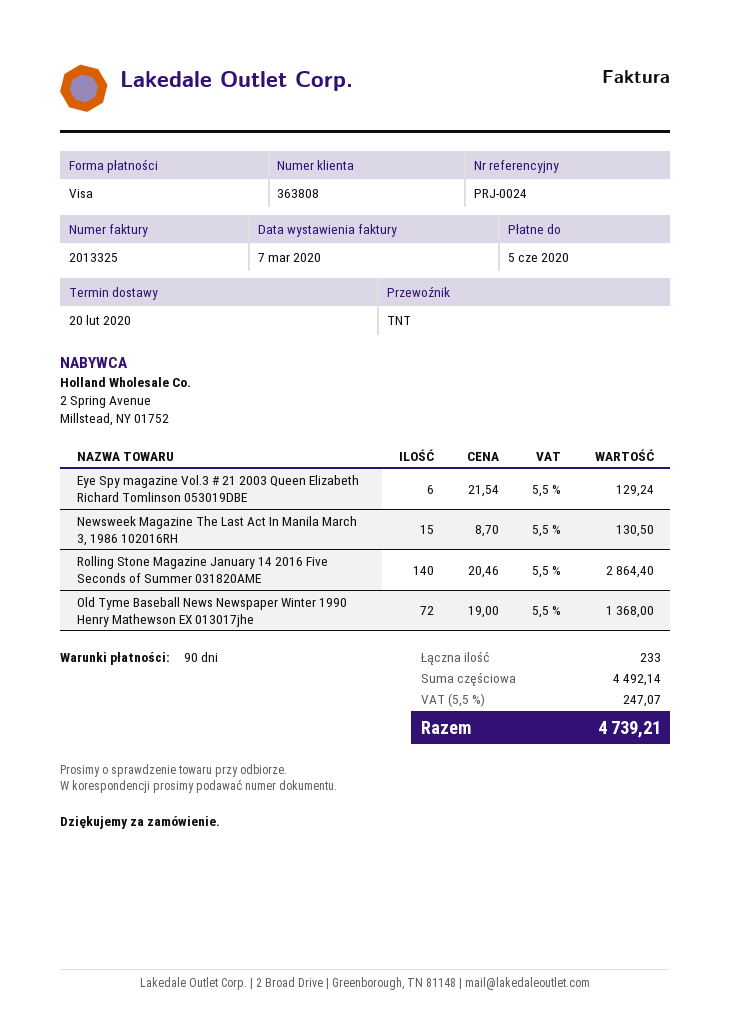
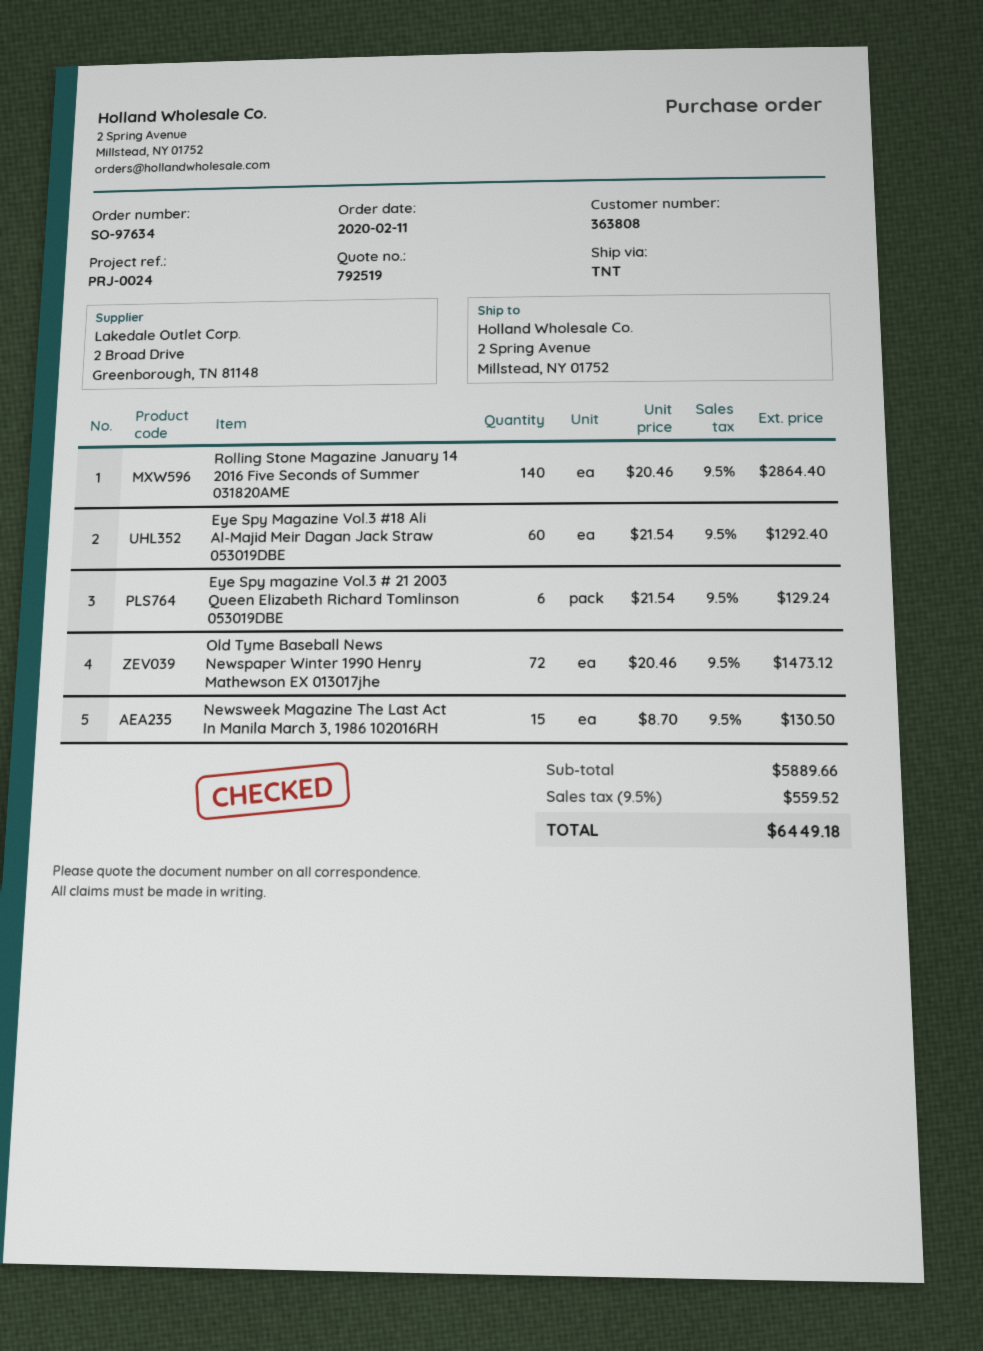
Old Tyme Baseball News Newspaper Winter 1990 Henry Mathewson EX 013017jhe: 72 x 19.00 = 1368.00 -> 72 x 20.46 = 1473.12
Eye Spy Magazine Vol.3 #18 Ali Al-Majid Meir Dagan Jack Straw 053019DBE: none -> 60 x 21.54 = 1292.40
subtotal: 4492.14 -> 5889.66
tax: 5.5% = 247.07 -> 9.5% = 559.52
total: 4739.21 -> 6449.18

